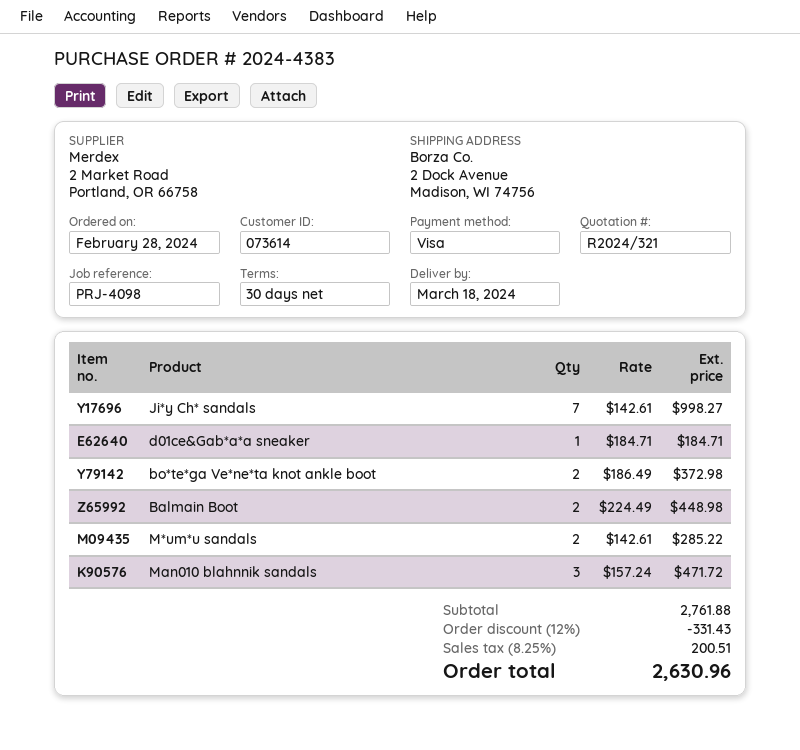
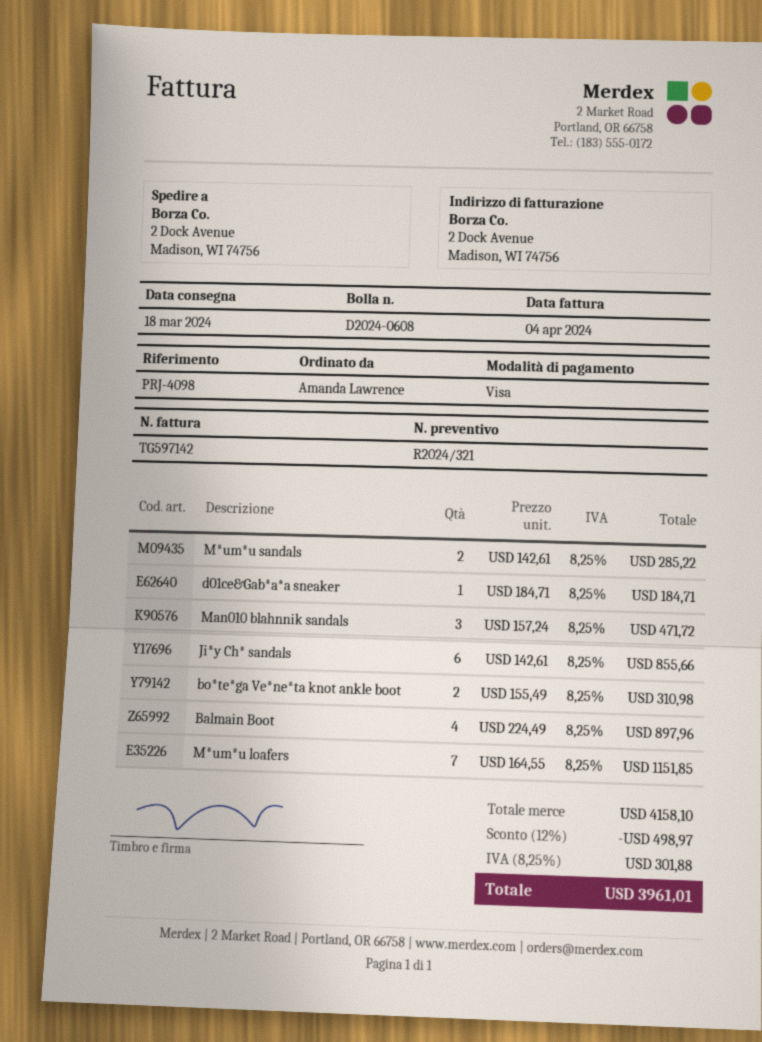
Ji*y Ch* sandals: 7 x 142.61 = 998.27 -> 6 x 142.61 = 855.66
bo*te*ga Ve*ne*ta knot ankle boot: 2 x 186.49 = 372.98 -> 2 x 155.49 = 310.98
Balmain Boot: 2 x 224.49 = 448.98 -> 4 x 224.49 = 897.96
M*um*u loafers: none -> 7 x 164.55 = 1151.85
subtotal: 2761.88 -> 4158.10
discount: 12% = 331.43 -> 12% = 498.97
tax: 8.25% = 200.51 -> 8.25% = 301.88
total: 2630.96 -> 3961.01

